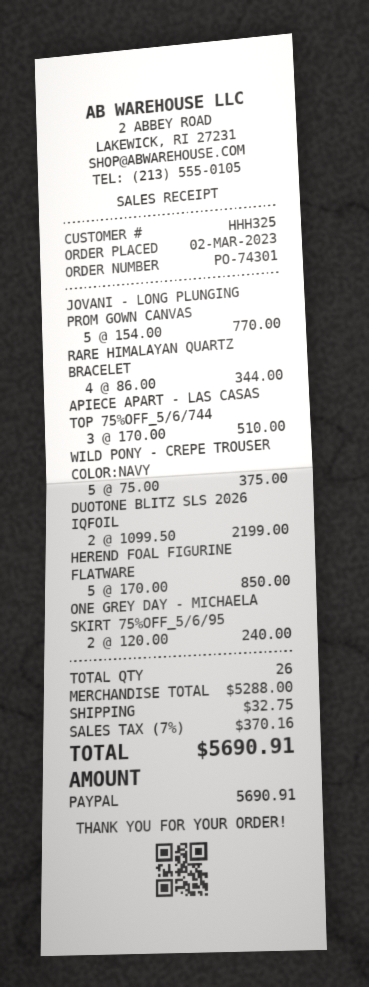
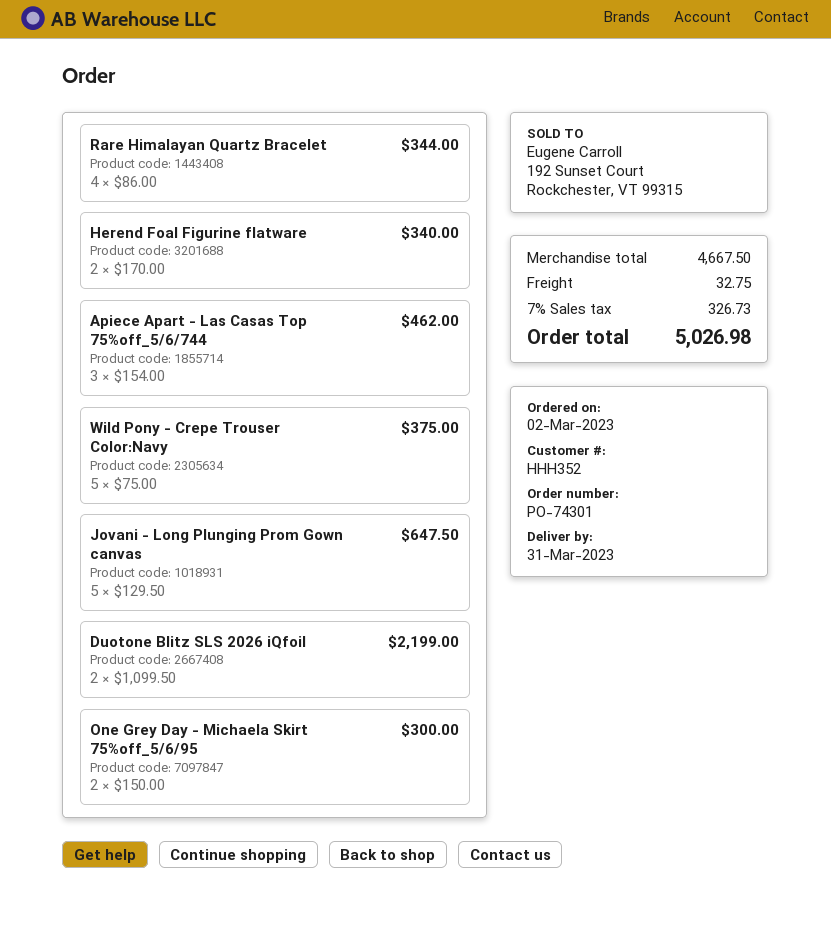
customer number: HHH325 -> HHH352
JOVANI - LONG PLUNGING PROM GOWN CANVAS: 5 x 154.00 = 770.00 -> 5 x 129.50 = 647.50
APIECE APART - LAS CASAS TOP 75%OFF_5/6/744: 3 x 170.00 = 510.00 -> 3 x 154.00 = 462.00
HEREND FOAL FIGURINE FLATWARE: 5 x 170.00 = 850.00 -> 2 x 170.00 = 340.00
ONE GREY DAY - MICHAELA SKIRT 75%OFF_5/6/95: 2 x 120.00 = 240.00 -> 2 x 150.00 = 300.00
subtotal: 5288.00 -> 4667.50
tax: 7% = 370.16 -> 7% = 326.73
total: 5690.91 -> 5026.98

